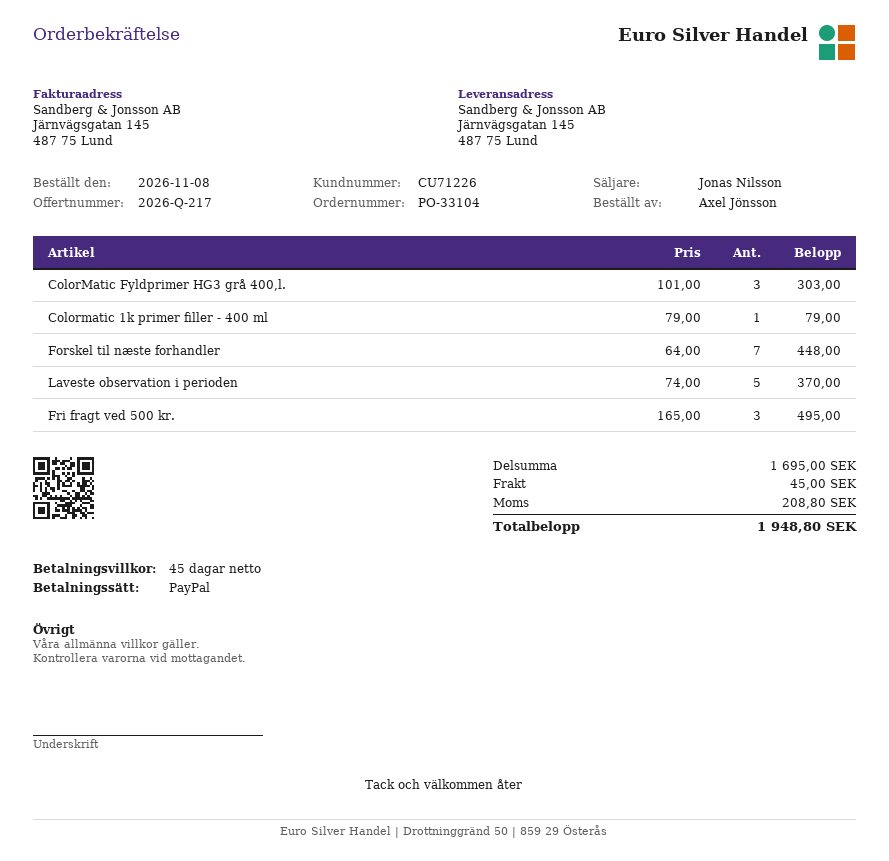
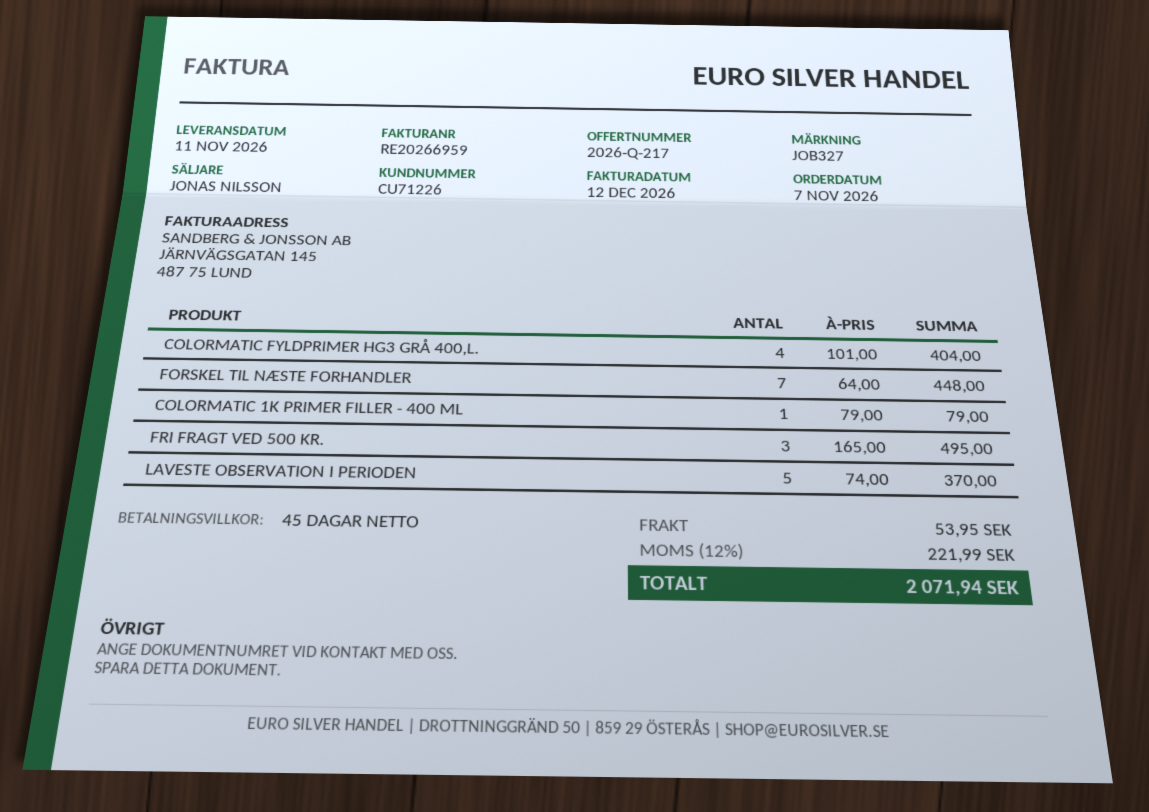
order date: 2026-11-08 -> 2026-11-07
ColorMatic Fyldprimer HG3 grå 400,l.: 3 x 101.00 = 303.00 -> 4 x 101.00 = 404.00
shipping: 45.00 -> 53.95
tax: 208.80 -> 221.99
total: 1948.80 -> 2071.94

